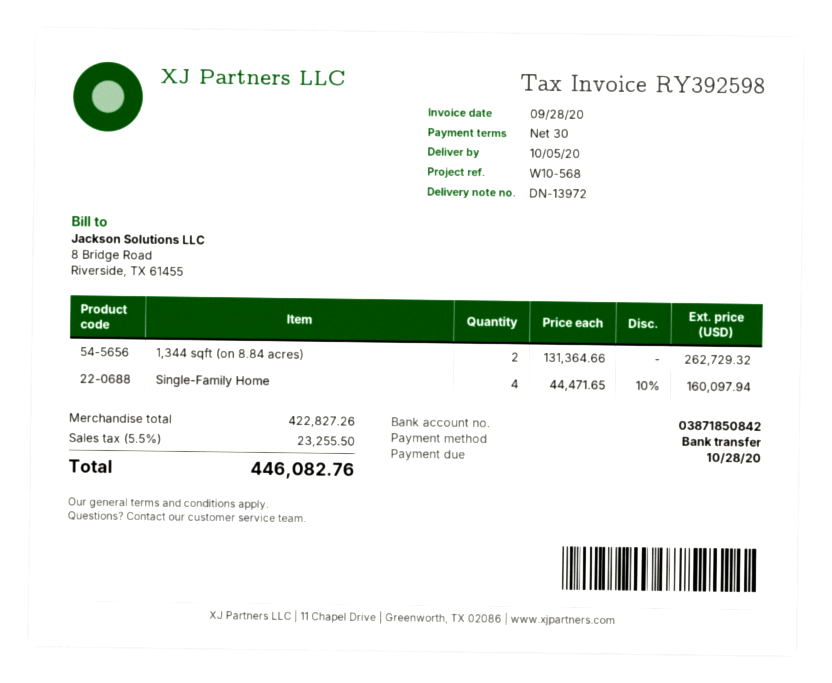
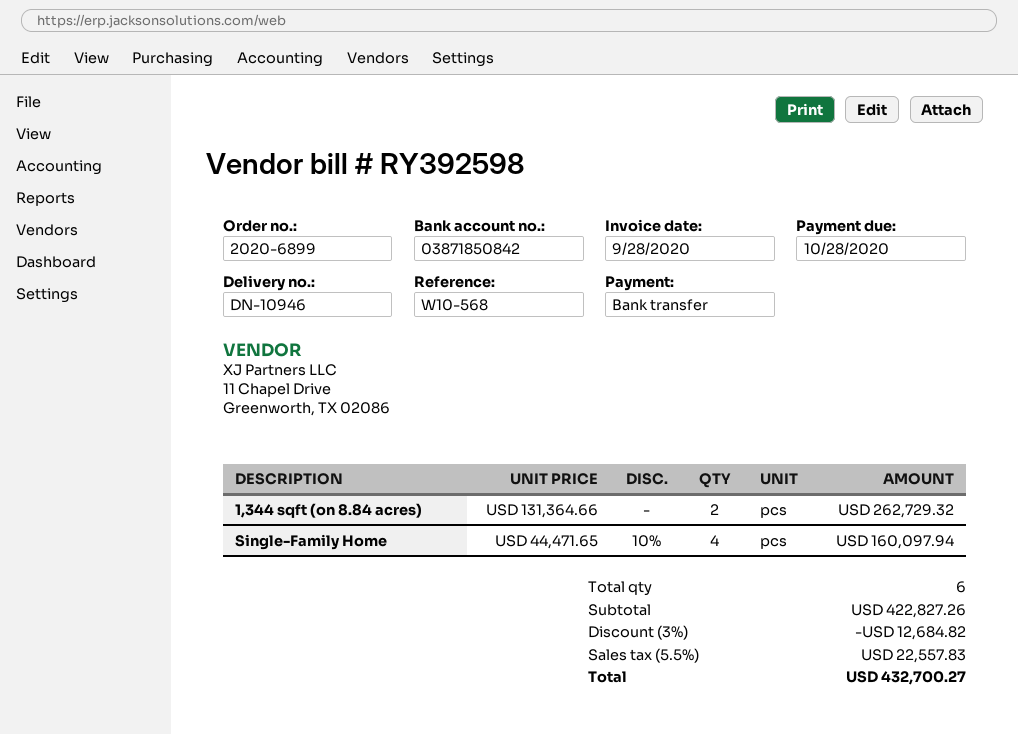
delivery note number: DN-13972 -> DN-10946
discount: none -> 3% = 12684.82
tax: 5.5% = 23255.50 -> 5.5% = 22557.83
total: 446082.76 -> 432700.27

